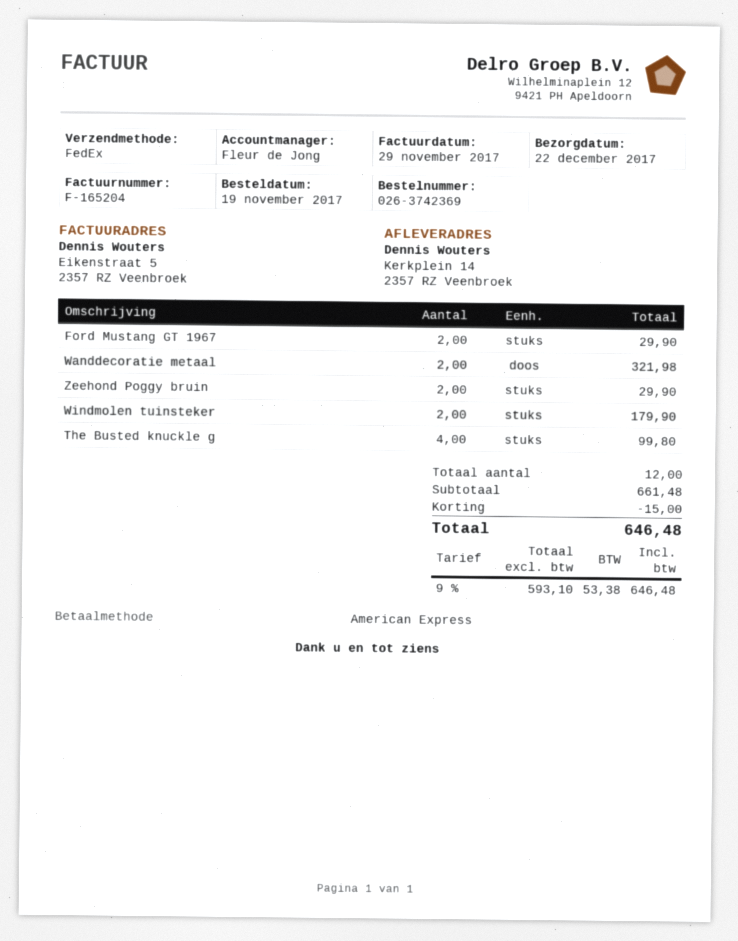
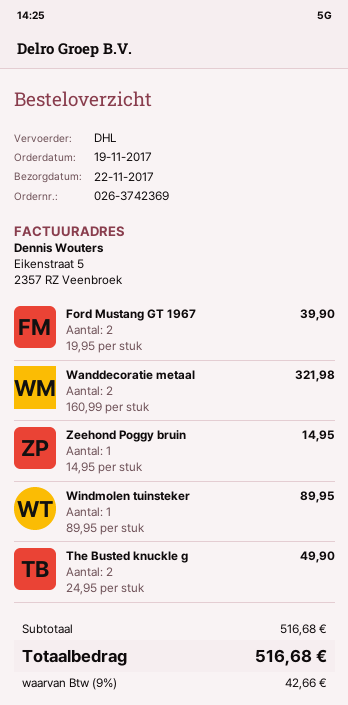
delivery date: 2017-12-22 -> 2017-11-22
shipping method: FedEx -> DHL
Ford Mustang GT 1967: 2 for 29.90 -> 2 for 39.90
Zeehond Poggy bruin: 2 for 29.90 -> 1 for 14.95
Windmolen tuinsteker: 2 for 179.90 -> 1 for 89.95
The Busted knuckle g: 4 for 99.80 -> 2 for 49.90
subtotal: 661.48 -> 516.68
discount: 15.00 -> none
tax: 9% = 53.38 -> 9% = 42.66
total: 646.48 -> 516.68

